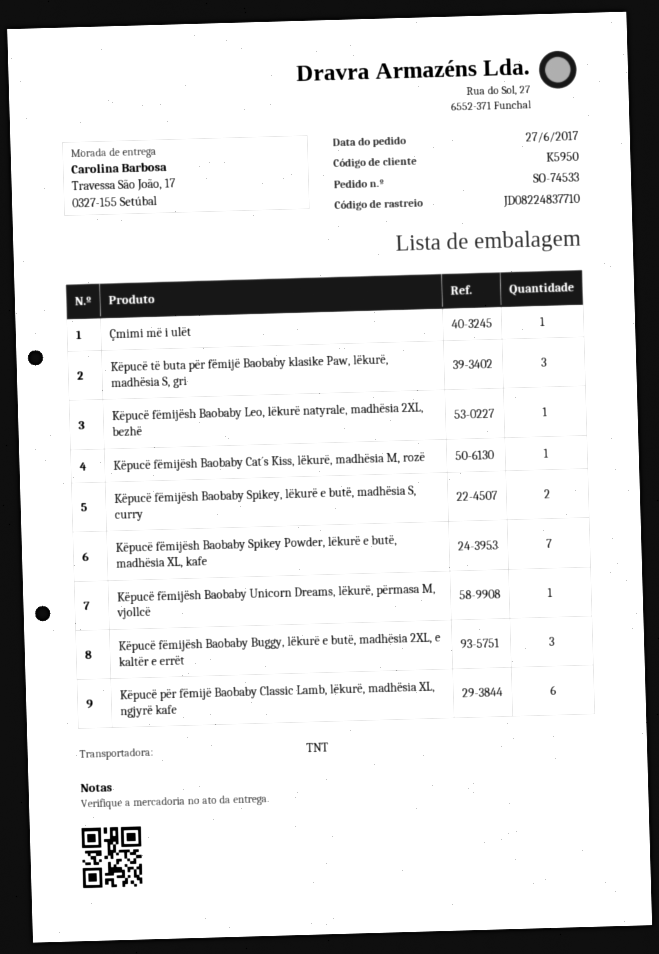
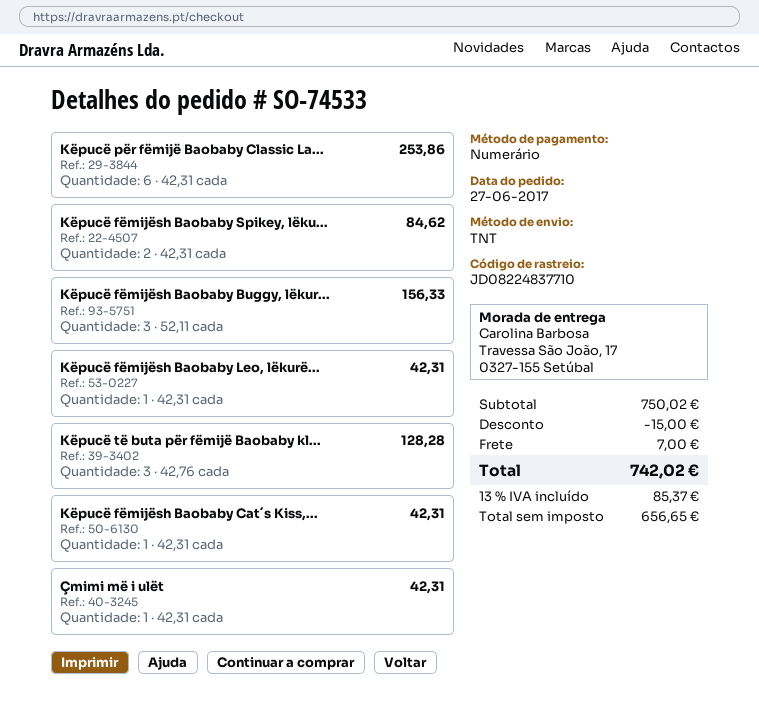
Këpucë fëmijësh Baobaby Spikey Powder, lëkurë e butë, madhësia XL, kafe: 7 -> none
Këpucë fëmijësh Baobaby Unicorn Dreams, lëkurë, përmasa M, vjollcë: 1 -> none

